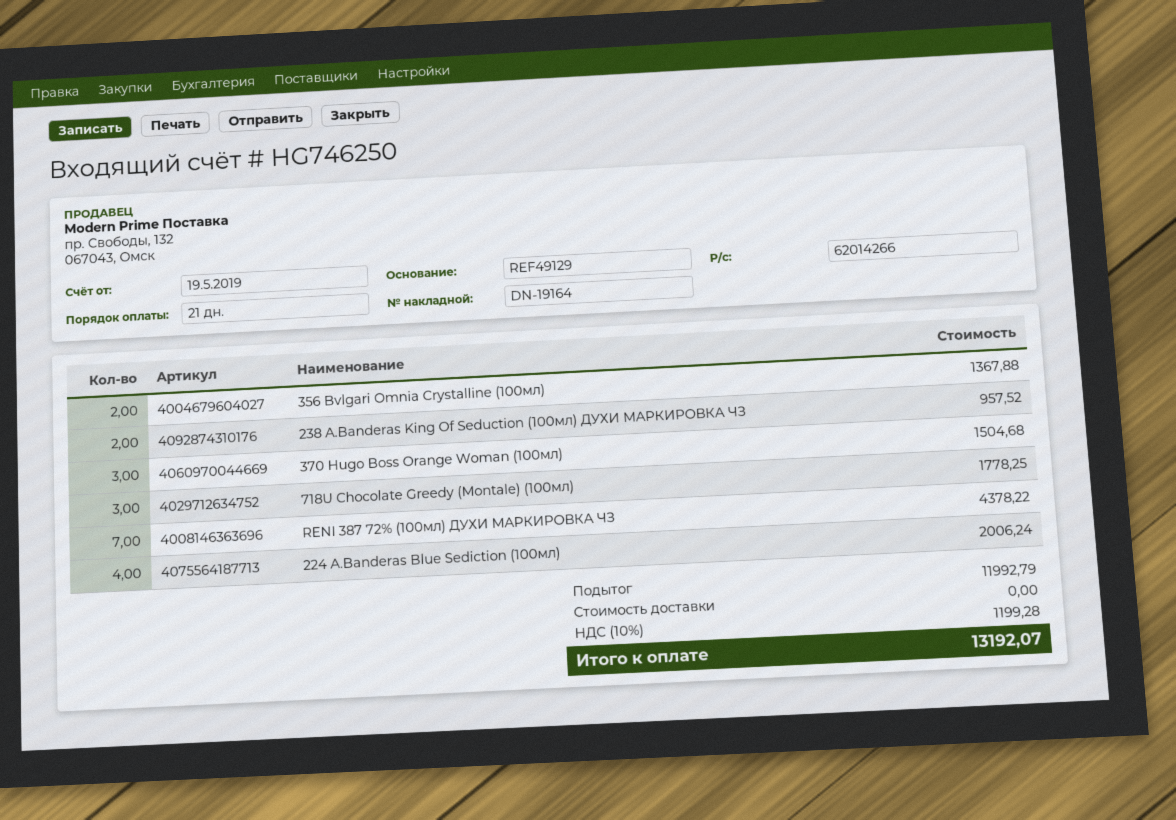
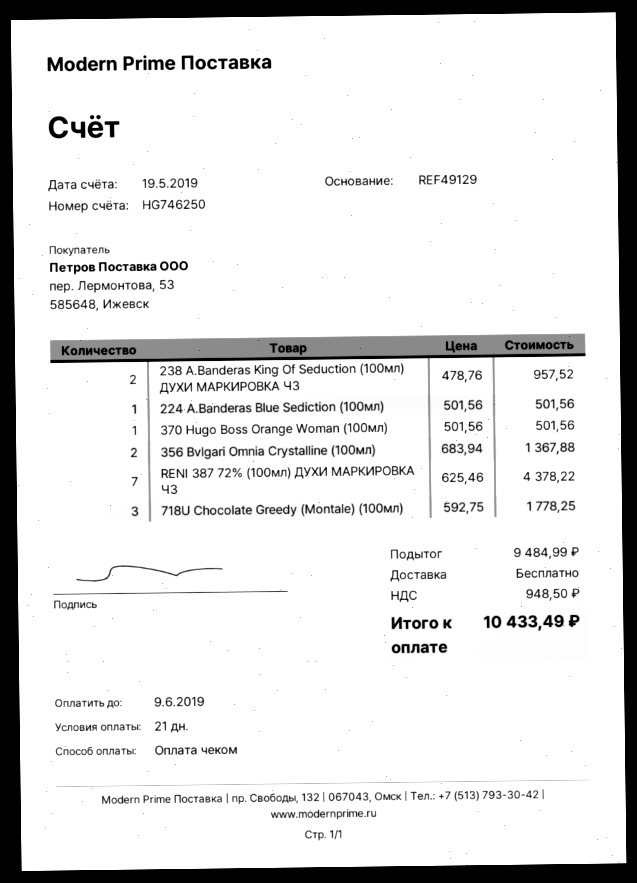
370 Hugo Boss Orange Woman (100мл): 3 for 1504.68 -> 1 for 501.56
224 A.Banderas Blue Sediction (100мл): 4 for 2006.24 -> 1 for 501.56
subtotal: 11992.79 -> 9484.99
tax: 1199.28 -> 948.50
total: 13192.07 -> 10433.49

